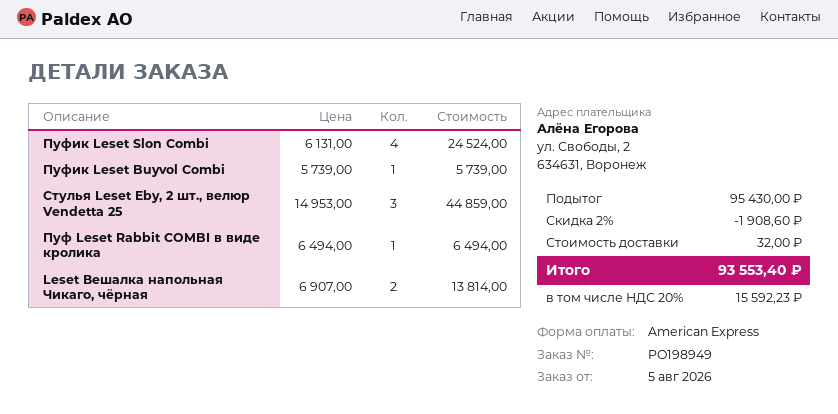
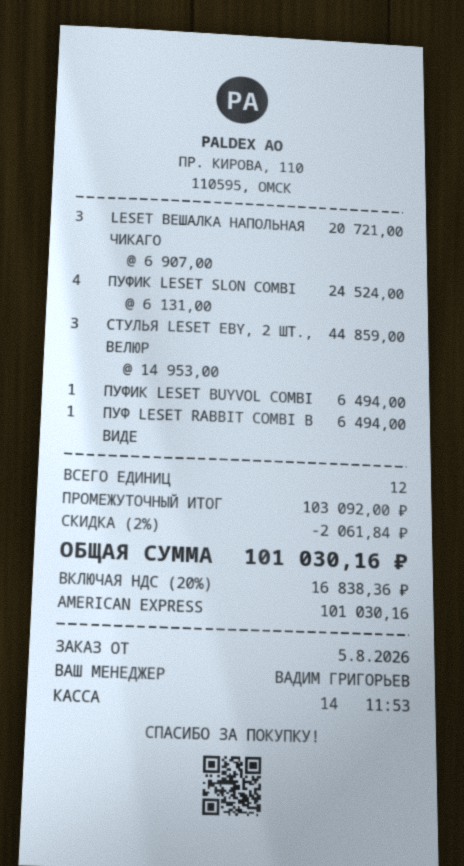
Пуфик Leset Buyvol Combi: 1 x 5739.00 = 5739.00 -> 1 x 6494.00 = 6494.00
Leset Вешалка напольная Чикаго, чёрная: 2 x 6907.00 = 13814.00 -> 3 x 6907.00 = 20721.00
subtotal: 95430.00 -> 103092.00
discount: 2% = 1908.60 -> 2% = 2061.84
shipping: 32.00 -> none
tax: 20% = 15592.23 -> 20% = 16838.36
total: 93553.40 -> 101030.16

